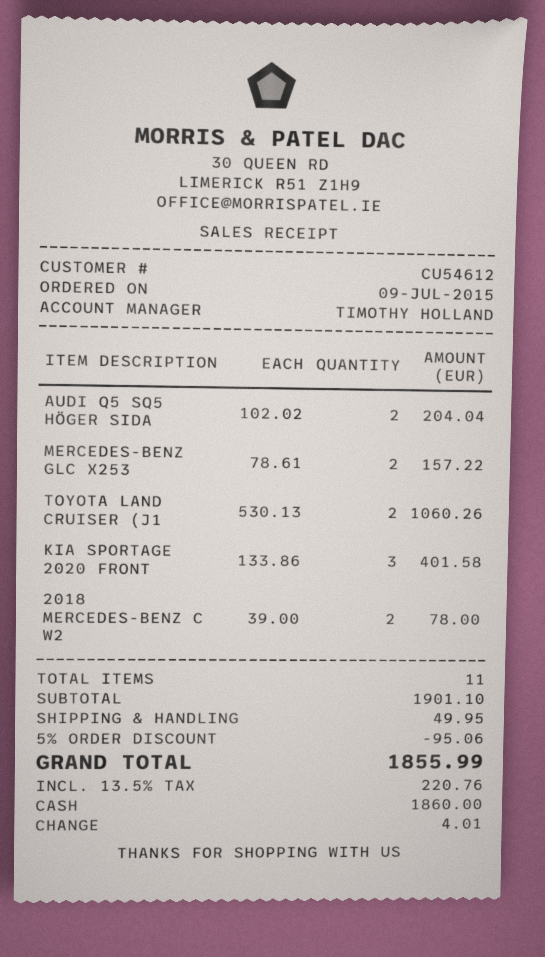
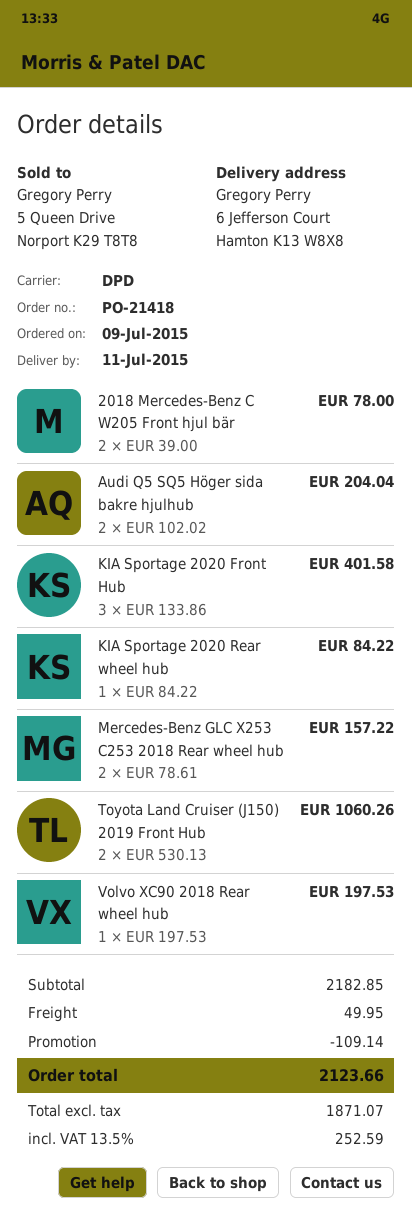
KIA Sportage 2020 Rear wheel hub: none -> 1 x 84.22 = 84.22
Volvo XC90 2018 Rear wheel hub: none -> 1 x 197.53 = 197.53
subtotal: 1901.10 -> 2182.85
discount: 95.06 -> 109.14
tax: 13.5% = 220.76 -> 13.5% = 252.59
total: 1855.99 -> 2123.66

